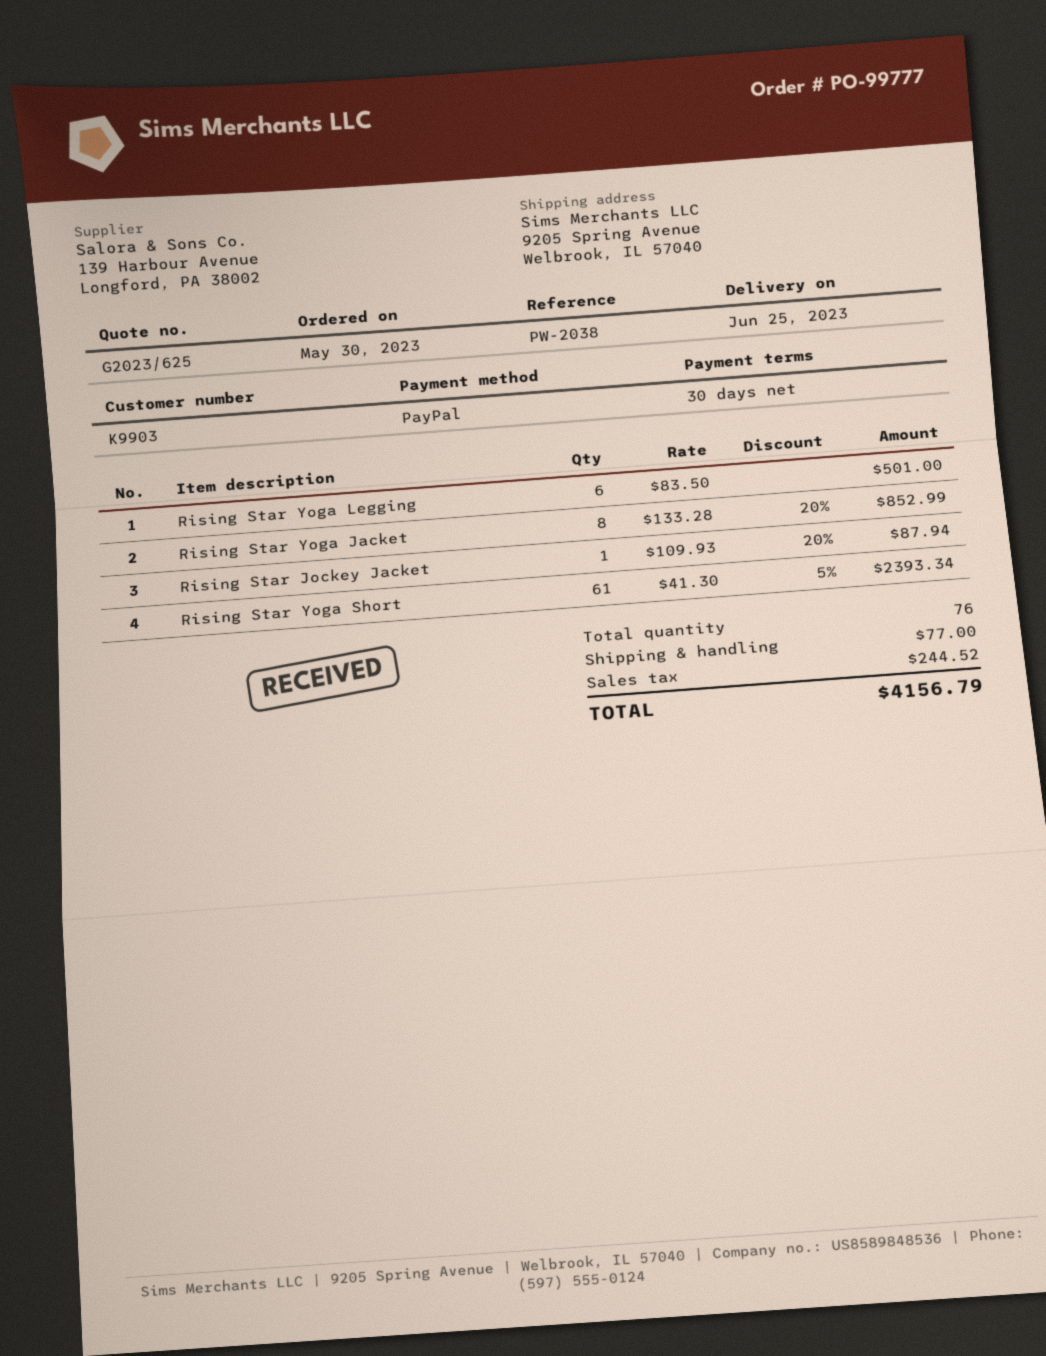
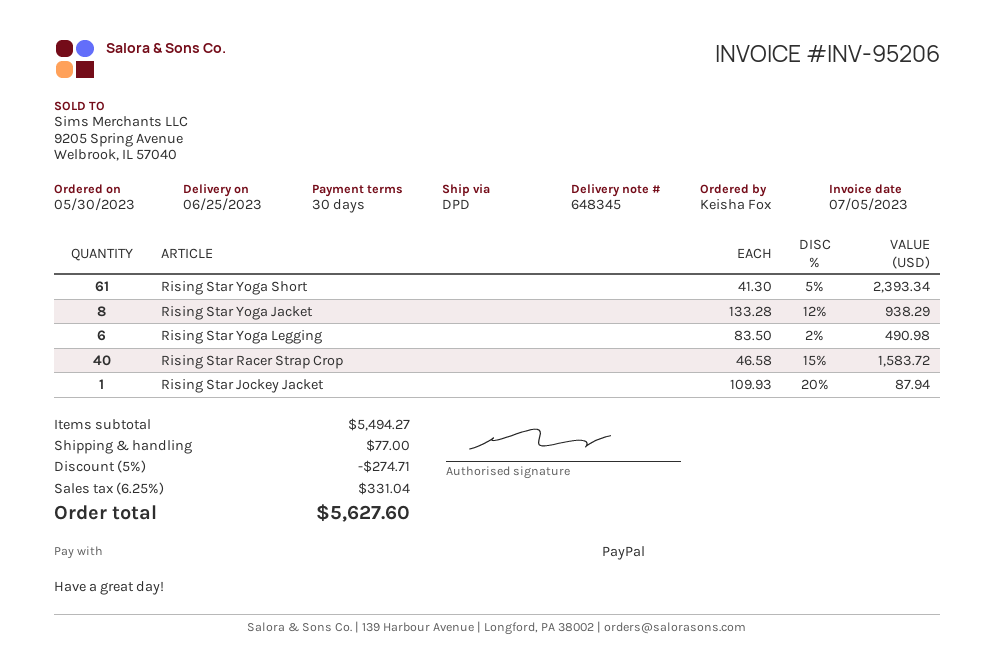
Rising Star Yoga Legging: 6 x 83.50 = 501.00 -> 6 x 83.50 - 2% = 490.98
Rising Star Yoga Jacket: 8 x 133.28 - 20% = 852.99 -> 8 x 133.28 - 12% = 938.29
Rising Star Racer Strap Crop: none -> 40 x 46.58 - 15% = 1583.72
discount: none -> 5% = 274.71
tax: 244.52 -> 331.04
total: 4156.79 -> 5627.60

